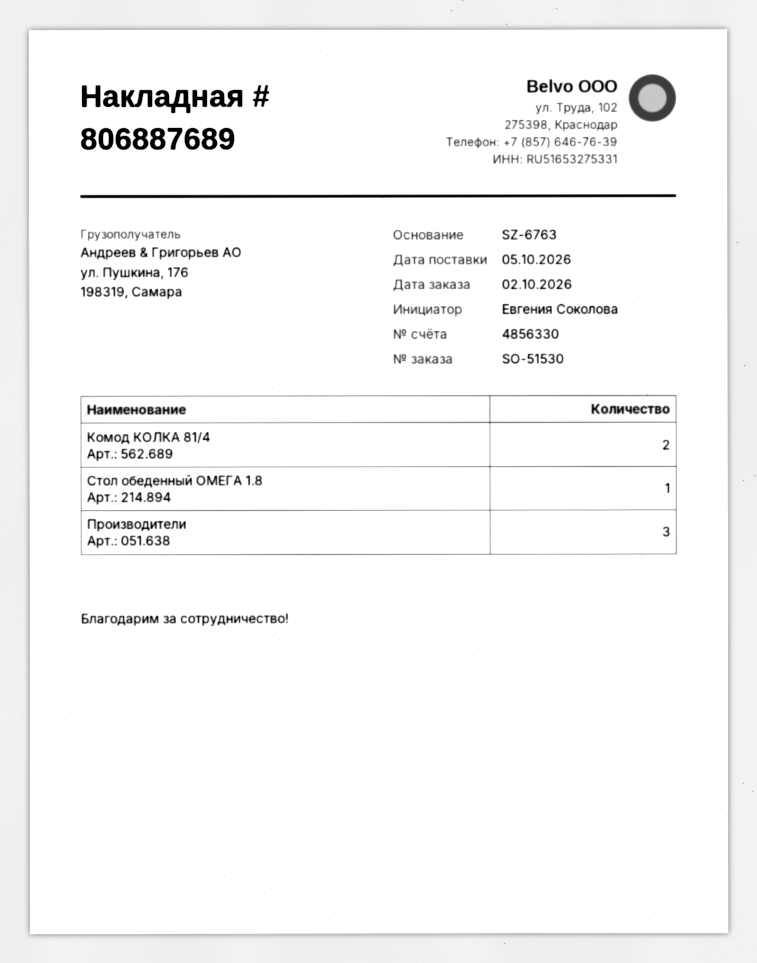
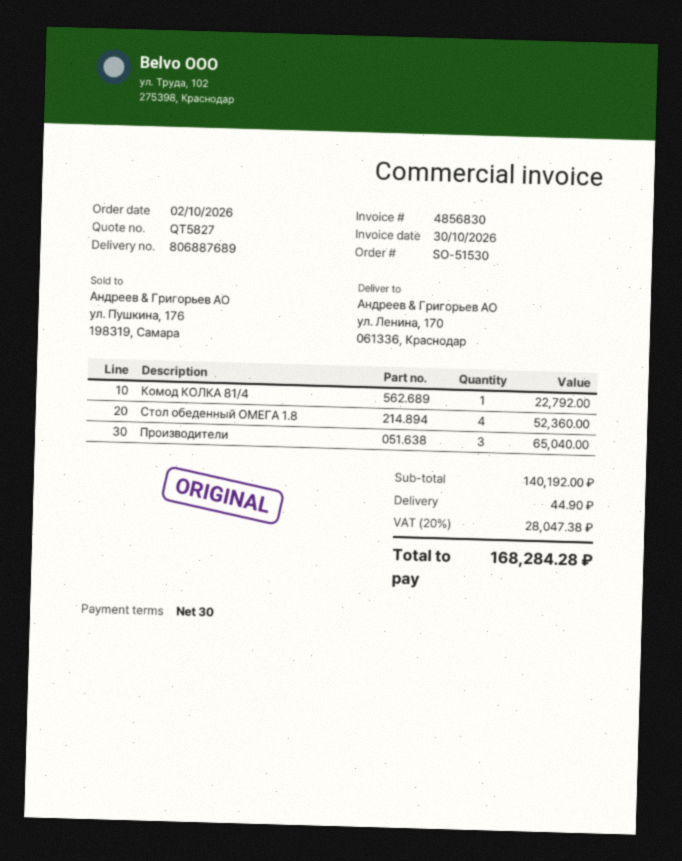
invoice number: 4856330 -> 4856830
ship to: ул. Пушкина, 176, 198319, Самара -> ул. Ленина, 170, 061336, Краснодар
Комод КОЛКА 81/4: 2 -> 1
Стол обеденный ОМЕГА 1.8: 1 -> 4

